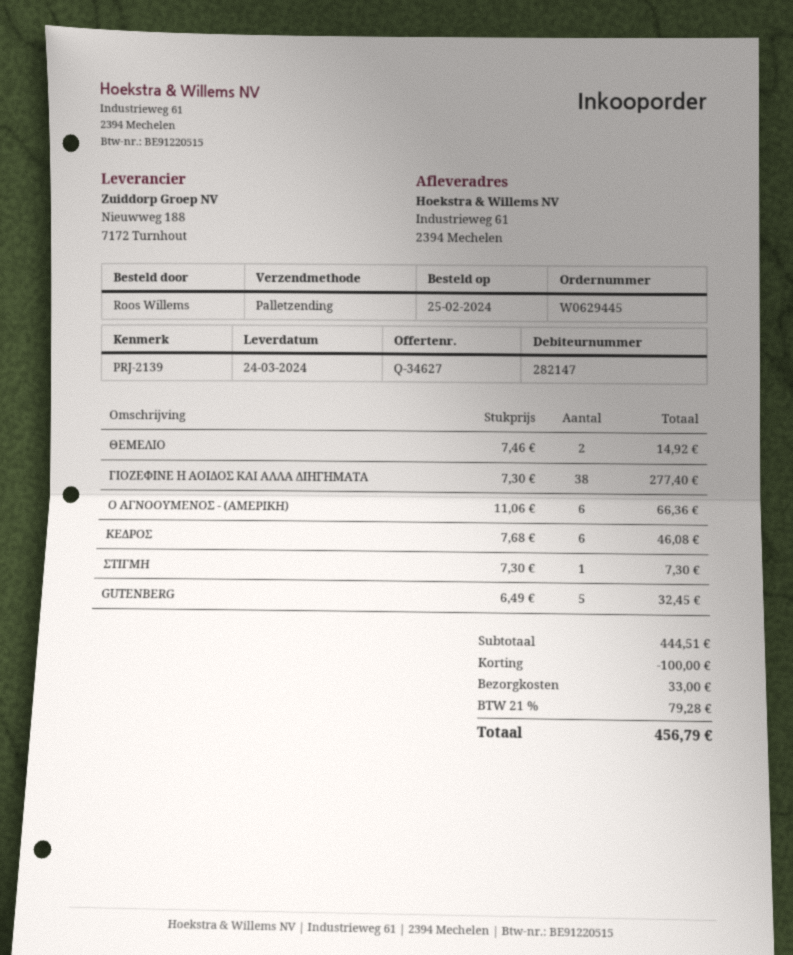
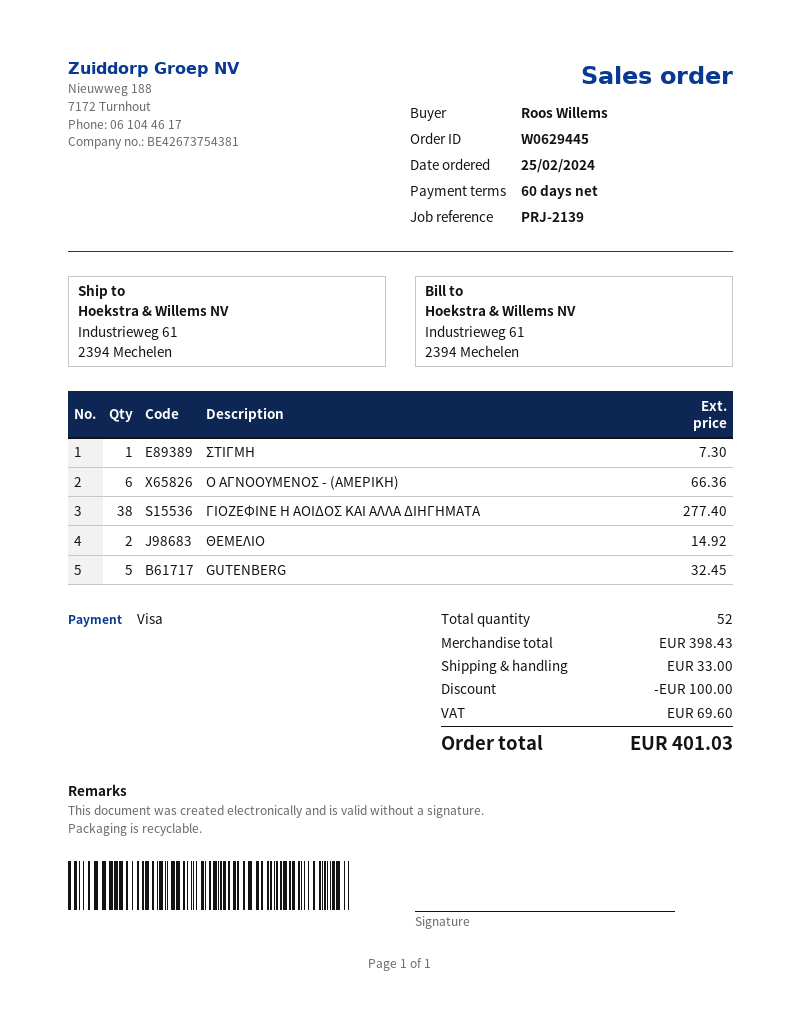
ΚΕΔΡΟΣ: 6 for 46.08 -> none
subtotal: 444.51 -> 398.43
tax: 79.28 -> 69.60
total: 456.79 -> 401.03

